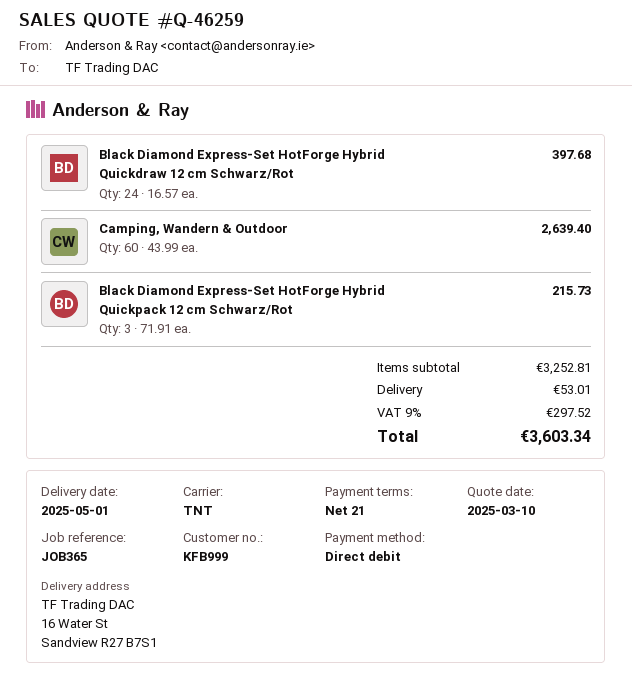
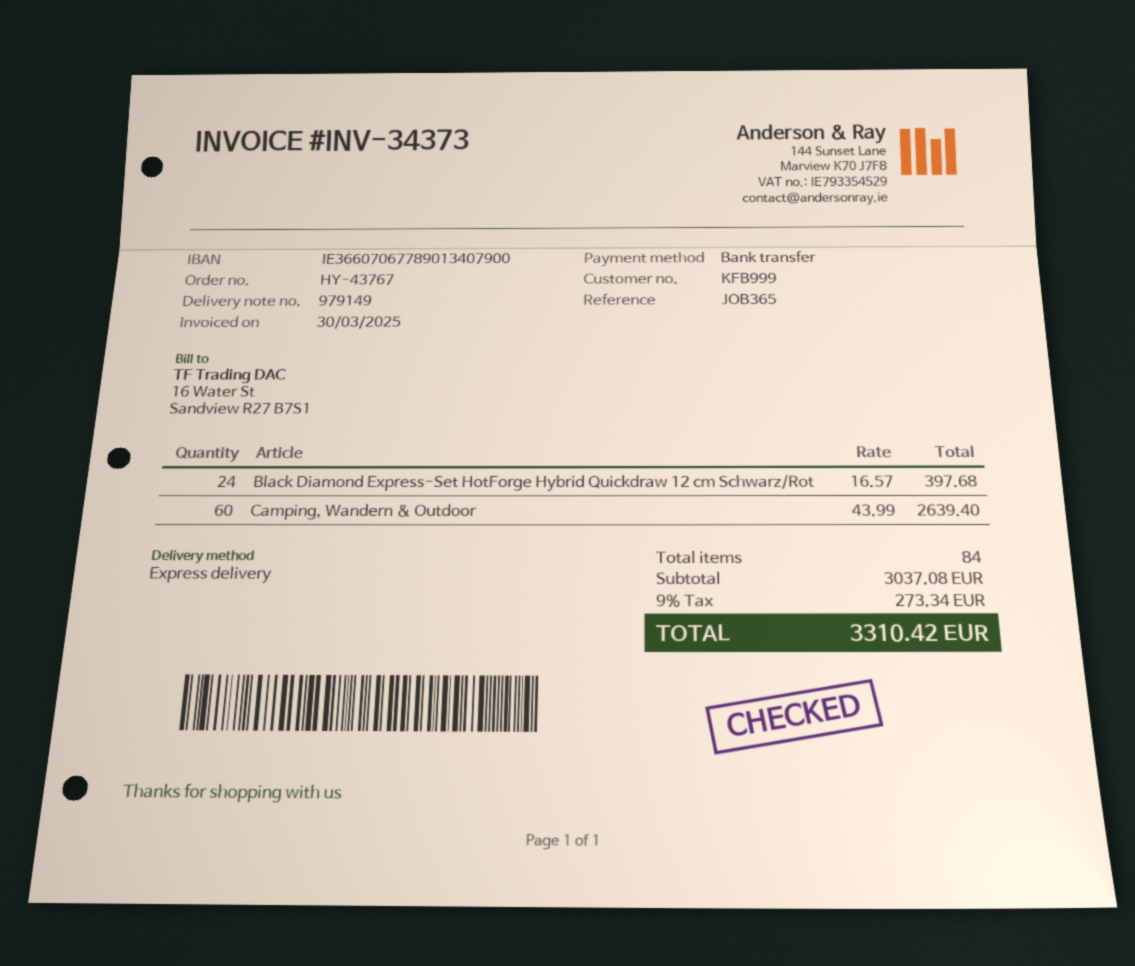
payment method: direct debit -> bank transfer
shipping method: TNT -> express
Black Diamond Express-Set HotForge Hybrid Quickpack 12 cm Schwarz/Rot: 3 x 71.91 = 215.73 -> none
subtotal: 3252.81 -> 3037.08
shipping: 53.01 -> none
tax: 9% = 297.52 -> 9% = 273.34
total: 3603.34 -> 3310.42

